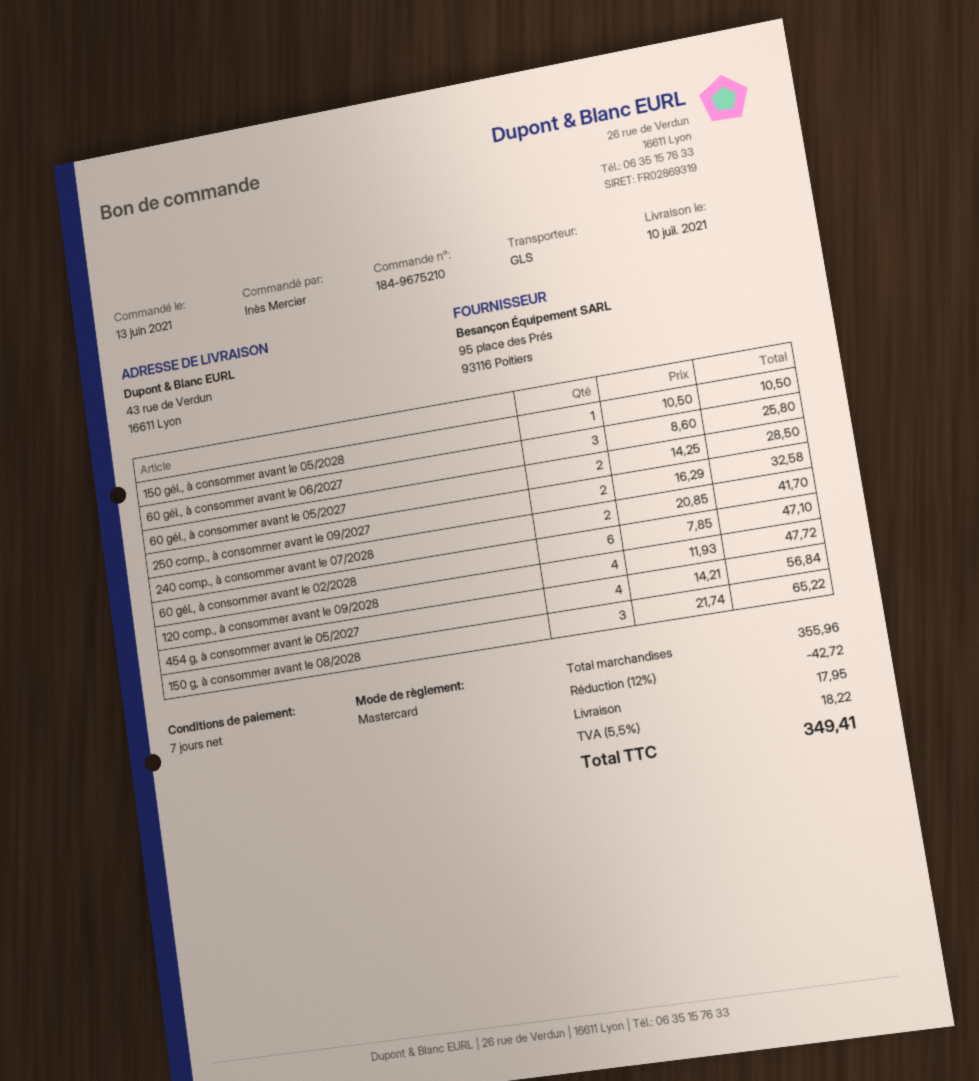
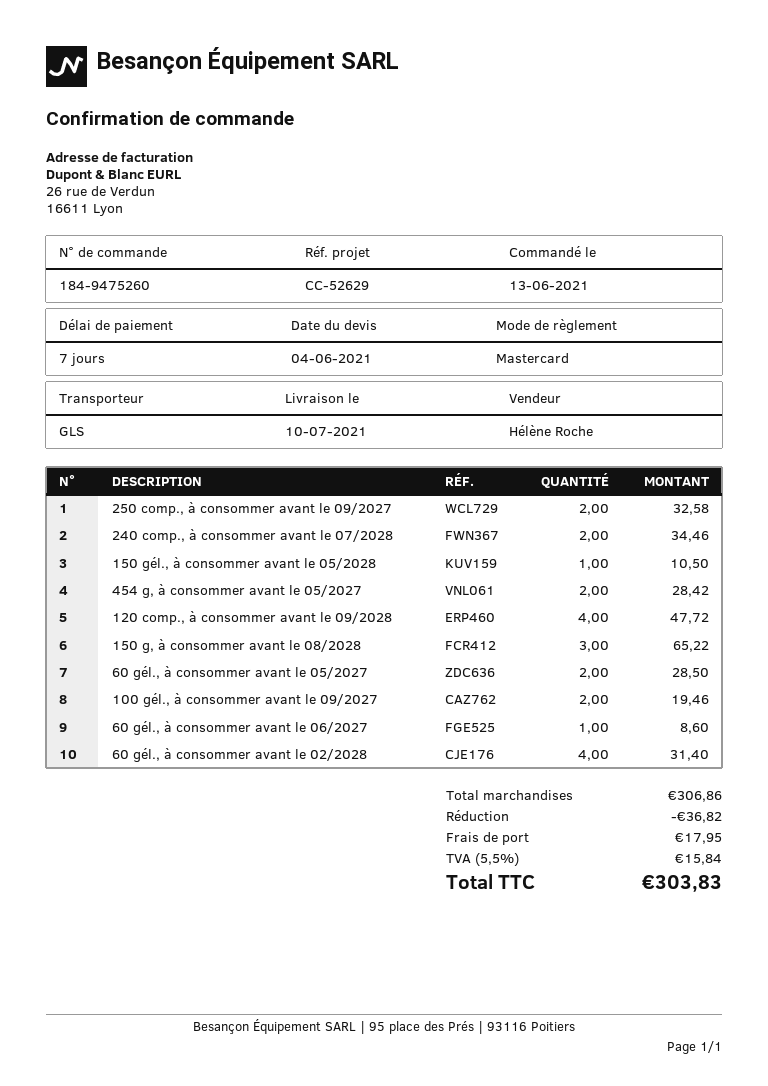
order number: 184-9675210 -> 184-9475260
60 gél., à consommer avant le 06/2027: 3 for 25.80 -> 1 for 8.60
240 comp., à consommer avant le 07/2028: 2 for 41.70 -> 2 for 34.46
60 gél., à consommer avant le 02/2028: 6 for 47.10 -> 4 for 31.40
454 g, à consommer avant le 05/2027: 4 for 56.84 -> 2 for 28.42
100 gél., à consommer avant le 09/2027: none -> 2 for 19.46
subtotal: 355.96 -> 306.86
discount: 42.72 -> 36.82
tax: 5.5% = 18.22 -> 5.5% = 15.84
total: 349.41 -> 303.83

